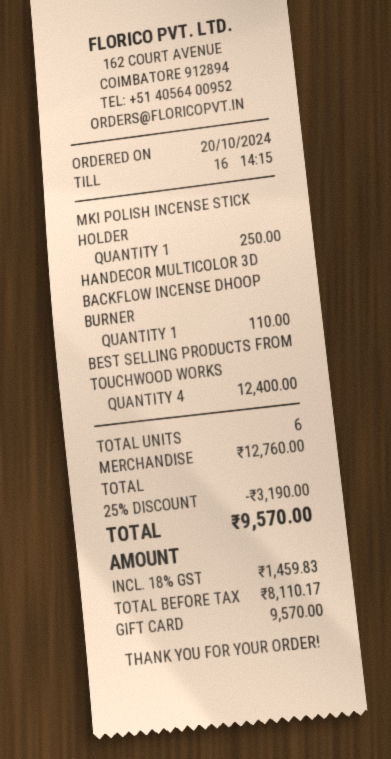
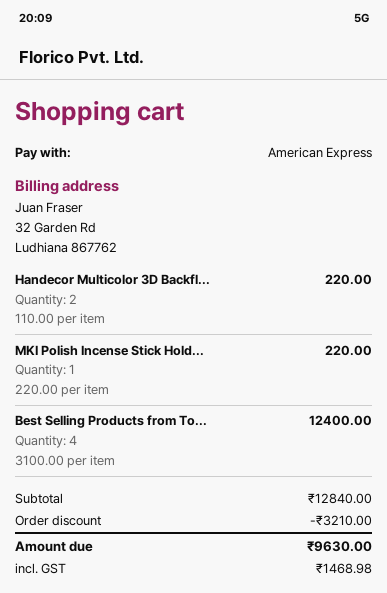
payment method: gift card -> American Express
MKI POLISH INCENSE STICK HOLDER: 1 for 250.00 -> 1 for 220.00
HANDECOR MULTICOLOR 3D BACKFLOW INCENSE DHOOP BURNER: 1 for 110.00 -> 2 for 220.00
subtotal: 12760.00 -> 12840.00
discount: 3190.00 -> 3210.00
tax: 1459.83 -> 1468.98
total: 9570.00 -> 9630.00

